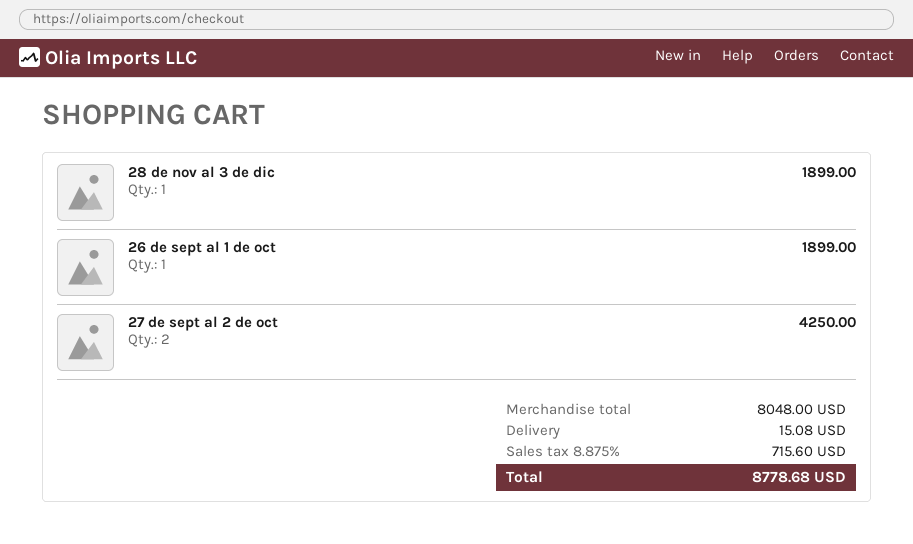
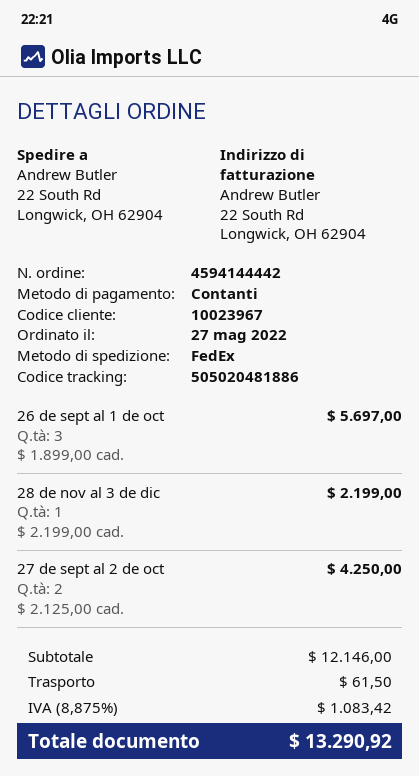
28 de nov al 3 de dic: 1 for 1899.00 -> 1 for 2199.00
26 de sept al 1 de oct: 1 for 1899.00 -> 3 for 5697.00
subtotal: 8048.00 -> 12146.00
shipping: 15.08 -> 61.50
tax: 8.875% = 715.60 -> 8.875% = 1083.42
total: 8778.68 -> 13290.92

